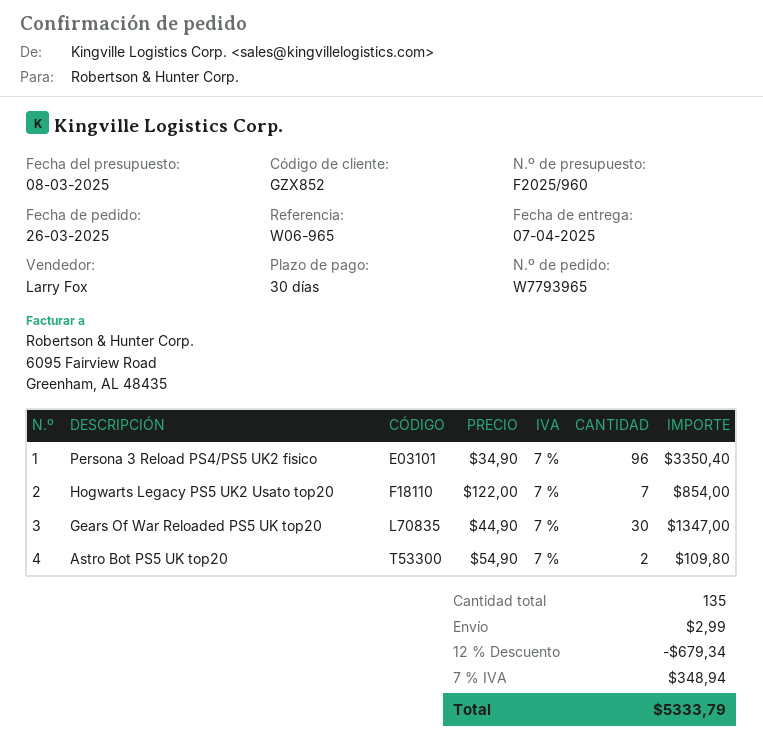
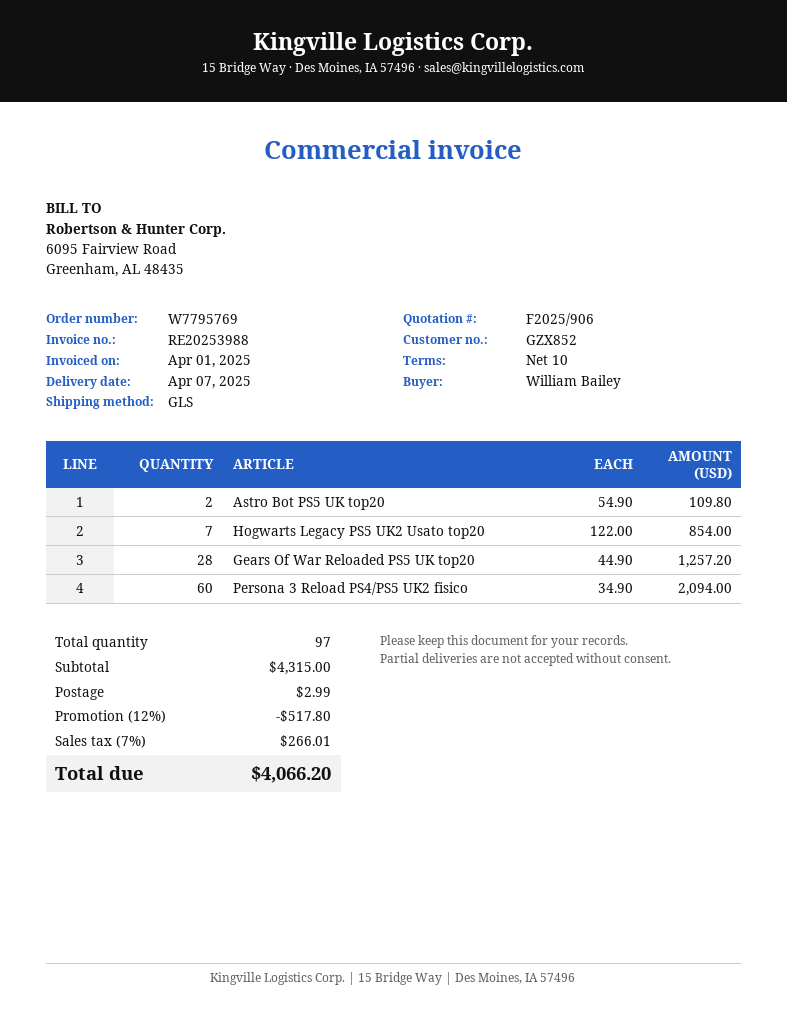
quote number: F2025/960 -> F2025/906
order number: W7793965 -> W7795769
payment terms: 30 days -> 10 days
Persona 3 Reload PS4/PS5 UK2 fisico: 96 x 34.90 = 3350.40 -> 60 x 34.90 = 2094.00
Gears Of War Reloaded PS5 UK top20: 30 x 44.90 = 1347.00 -> 28 x 44.90 = 1257.20
total quantity: 135 -> 97
discount: 12% = 679.34 -> 12% = 517.80
tax: 7% = 348.94 -> 7% = 266.01
total: 5333.79 -> 4066.20

